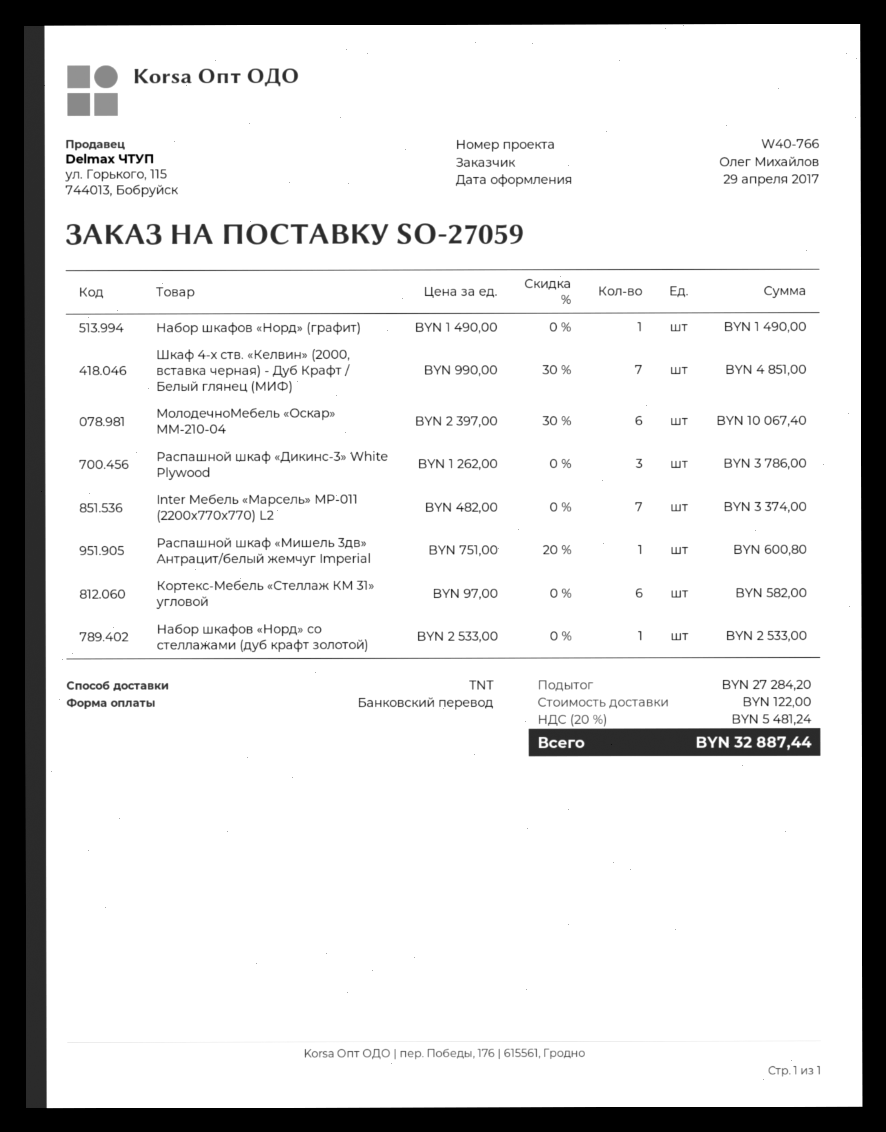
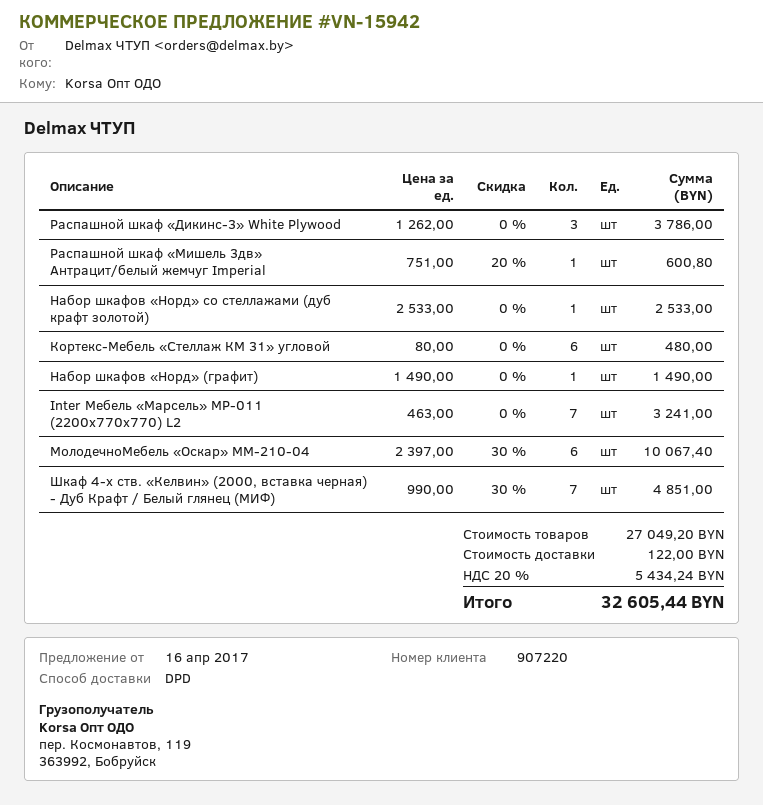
shipping method: TNT -> DPD
Inter Мебель «Марсель» МР-011 (2200x770x770) L2: 7 x 482.00 = 3374.00 -> 7 x 463.00 = 3241.00
Кортекс-Мебель «Стеллаж КМ 31» угловой: 6 x 97.00 = 582.00 -> 6 x 80.00 = 480.00
subtotal: 27284.20 -> 27049.20
tax: 20% = 5481.24 -> 20% = 5434.24
total: 32887.44 -> 32605.44

